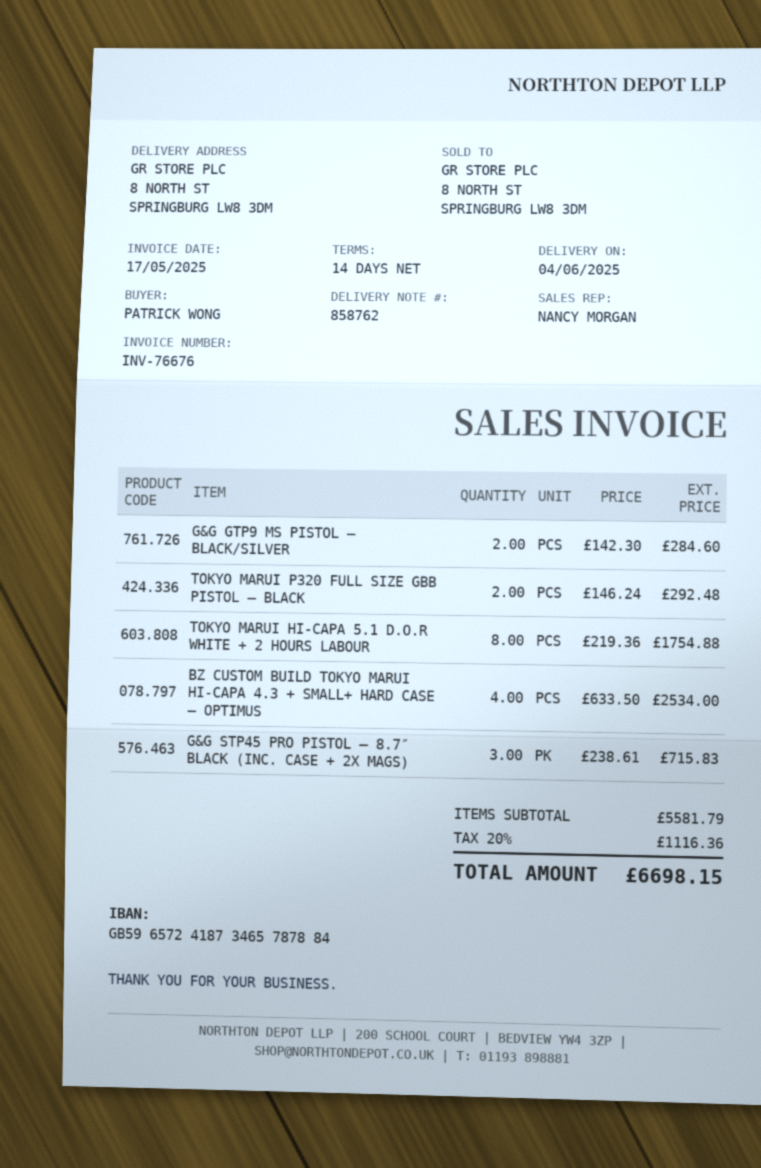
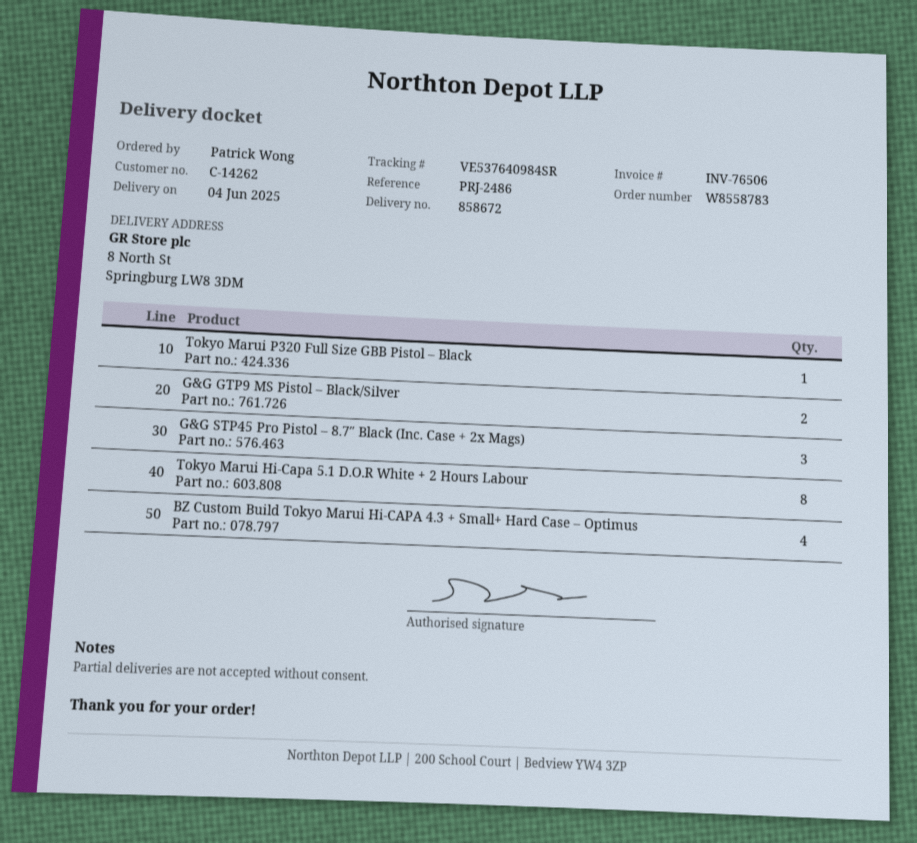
delivery note number: 858762 -> 858672
invoice number: INV-76676 -> INV-76506
TOKYO MARUI P320 FULL SIZE GBB PISTOL – BLACK: 2 -> 1

